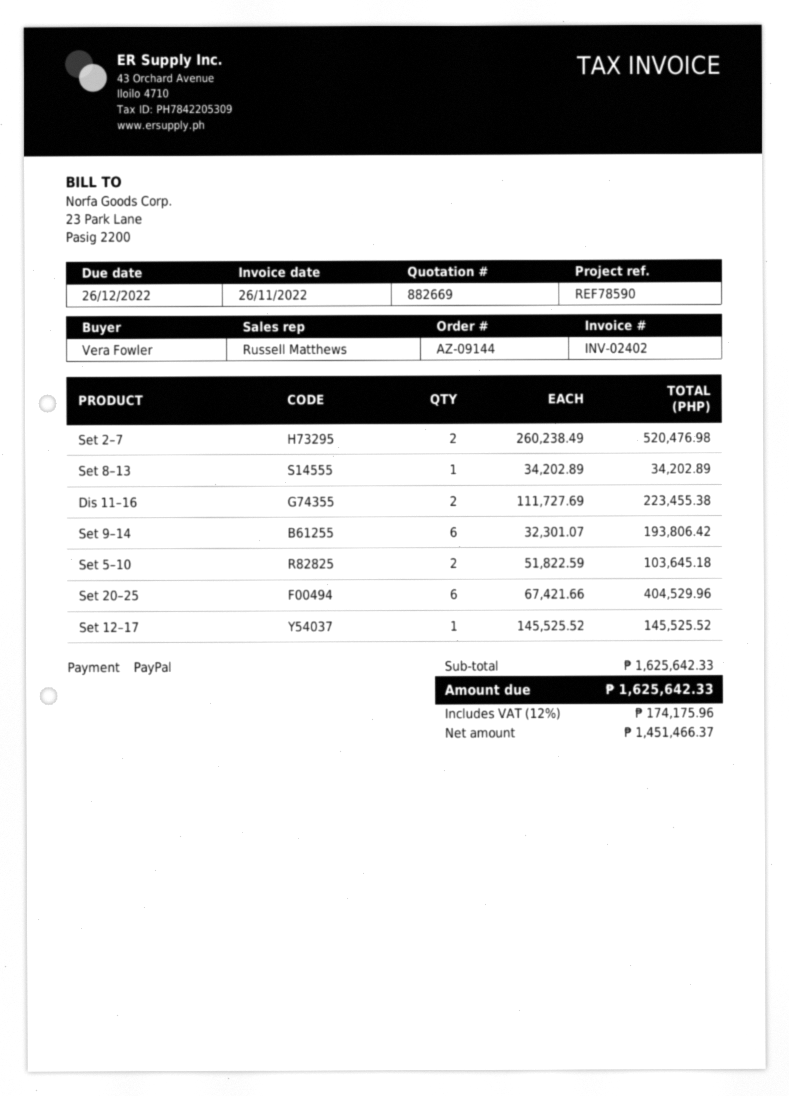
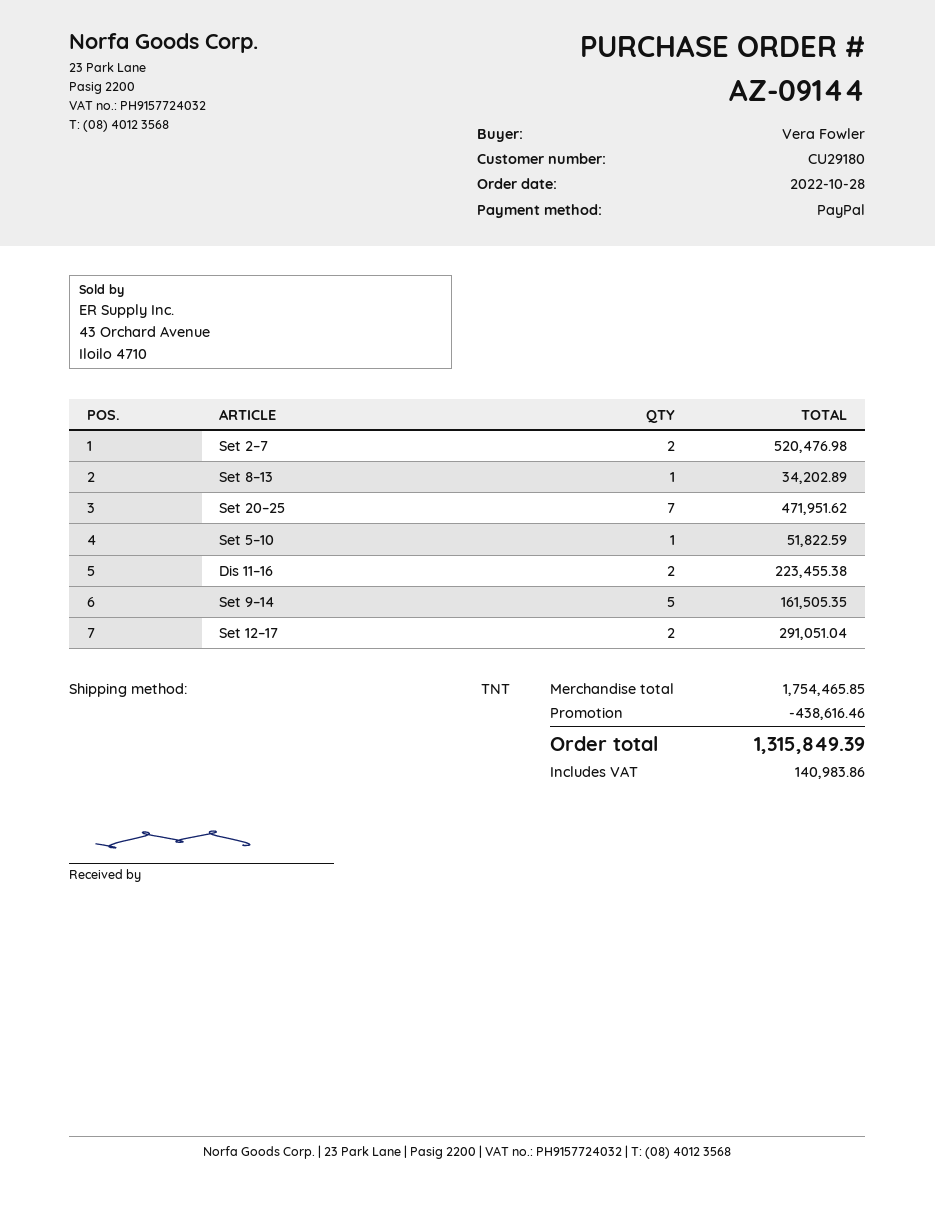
Set 9–14: 6 for 193806.42 -> 5 for 161505.35
Set 5–10: 2 for 103645.18 -> 1 for 51822.59
Set 20–25: 6 for 404529.96 -> 7 for 471951.62
Set 12–17: 1 for 145525.52 -> 2 for 291051.04
subtotal: 1625642.33 -> 1754465.85
discount: none -> 438616.46
tax: 174175.96 -> 140983.86
total: 1625642.33 -> 1315849.39

